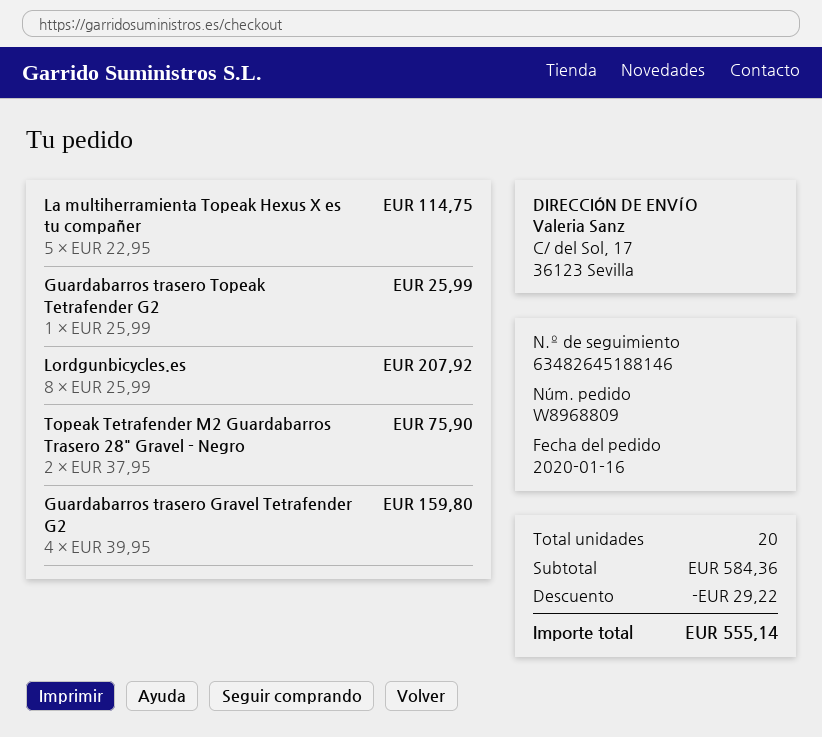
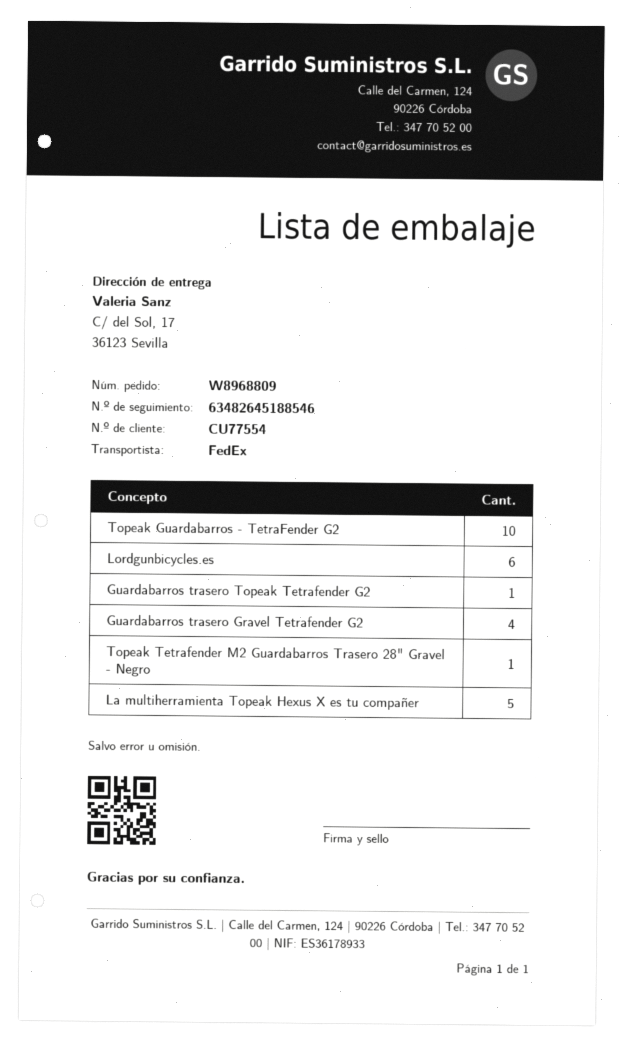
tracking number: 63482645188146 -> 63482645188546
Lordgunbicycles.es: 8 -> 6
Topeak Tetrafender M2 Guardabarros Trasero 28" Gravel - Negro: 2 -> 1
Topeak Guardabarros - TetraFender G2: none -> 10

